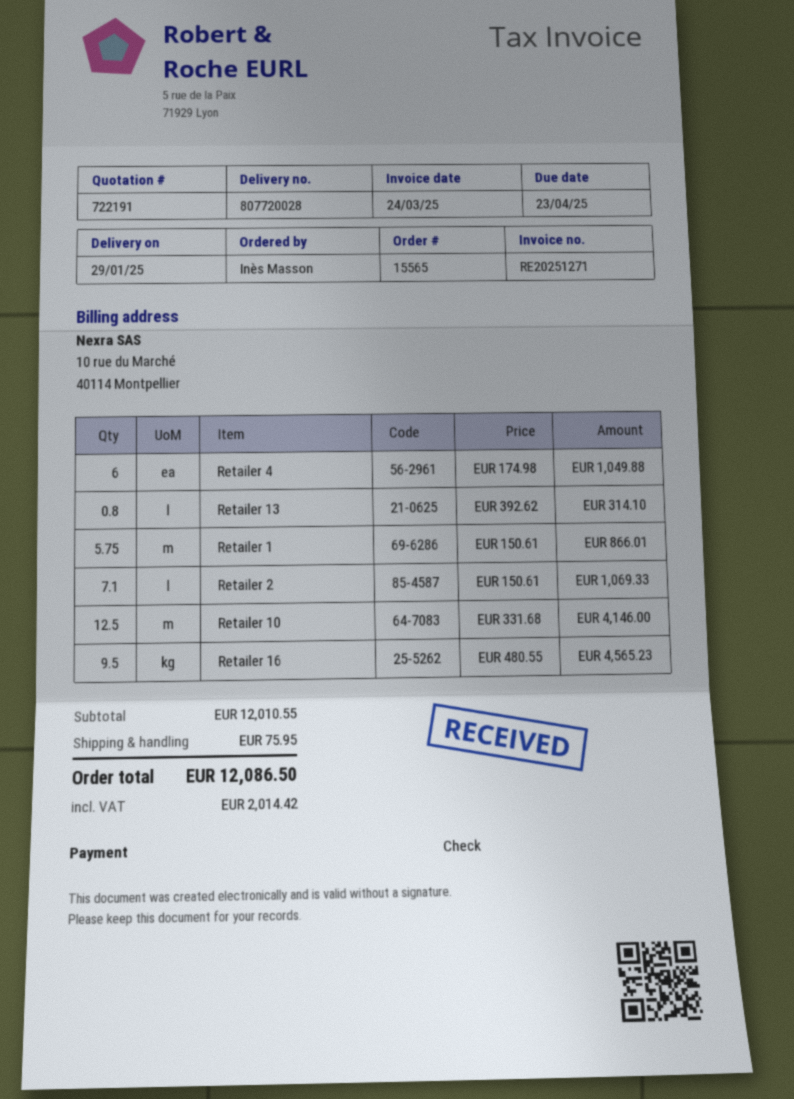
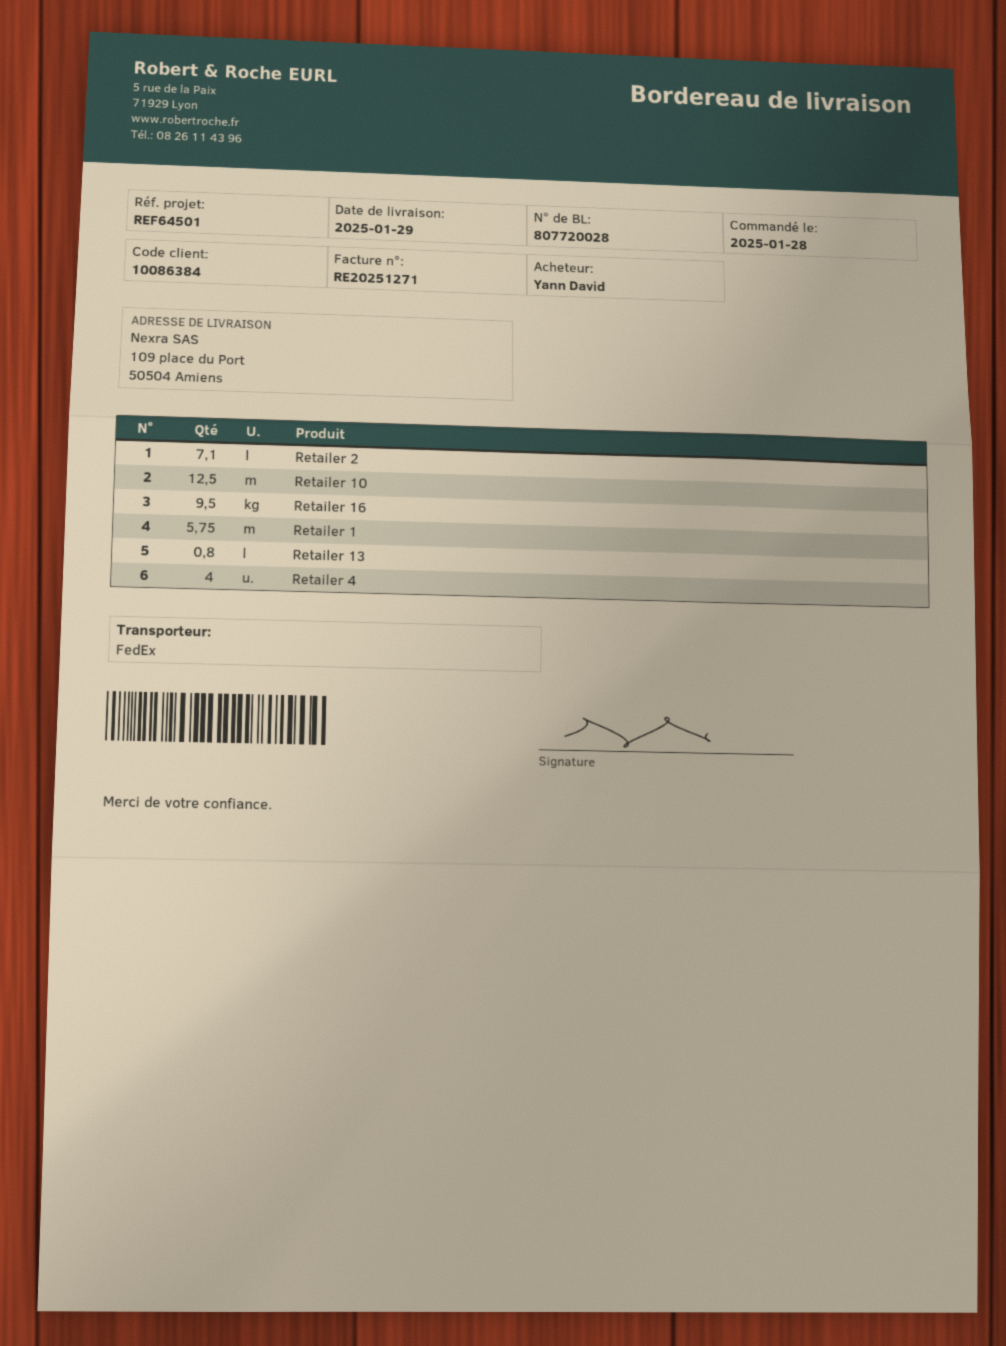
ordered by: Inès Masson -> Yann David
Retailer 4: 6 -> 4

